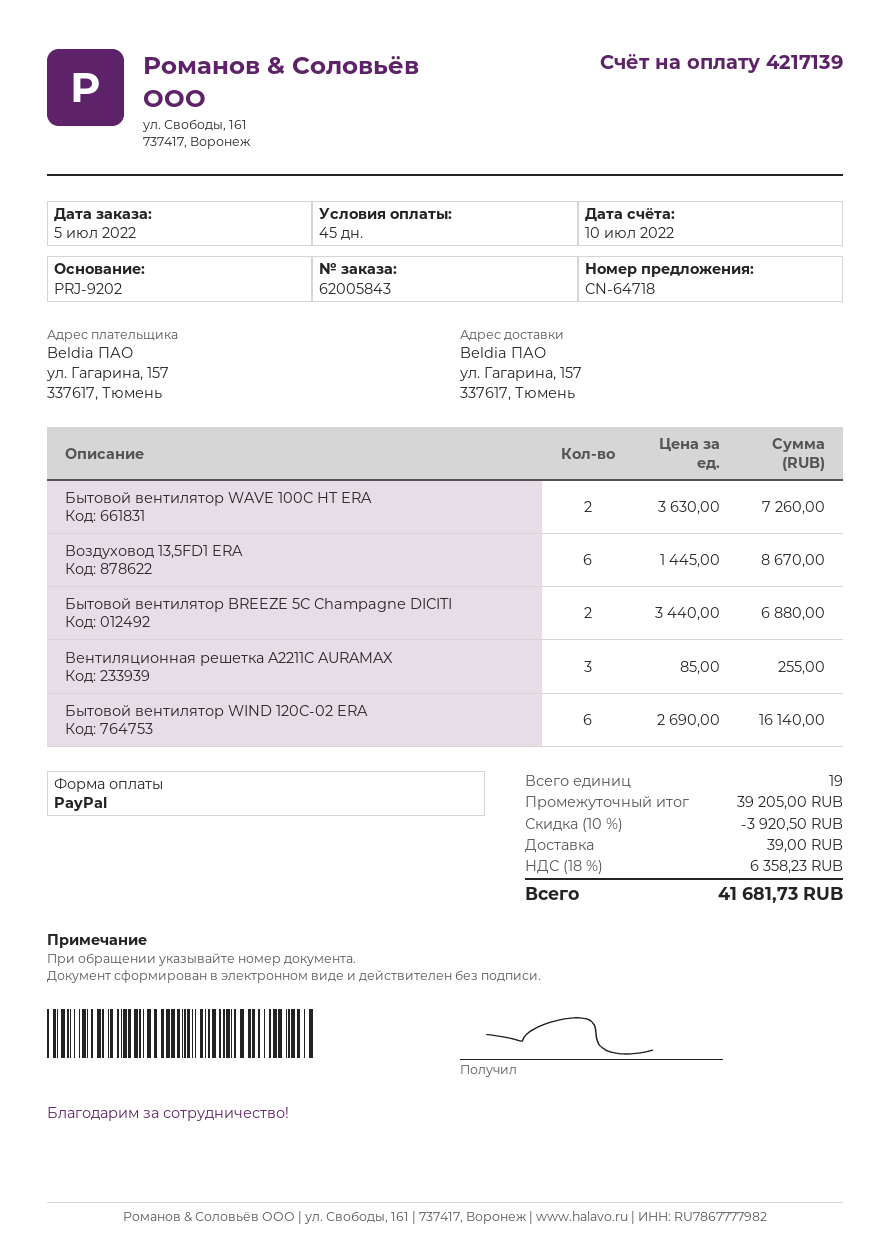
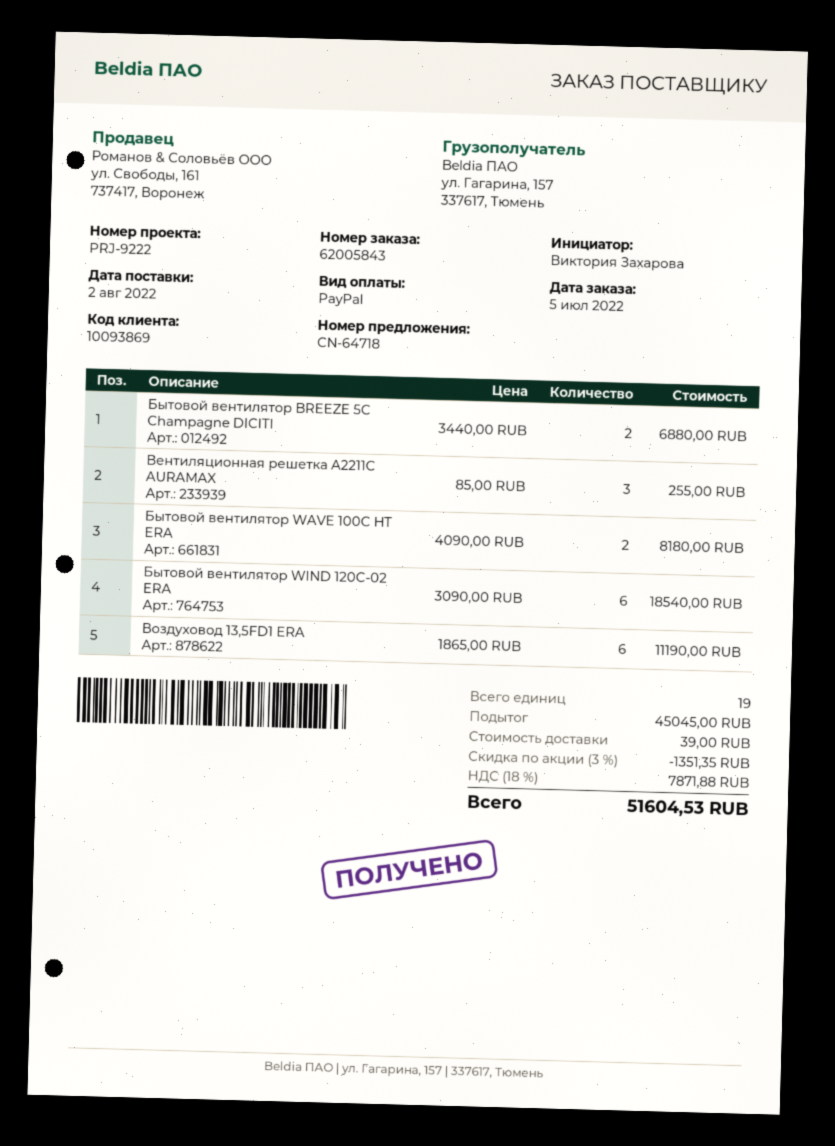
reference: PRJ-9202 -> PRJ-9222
Бытовой вентилятор WAVE 100C HT ERA: 2 x 3630.00 = 7260.00 -> 2 x 4090.00 = 8180.00
Воздуховод 13,5FD1 ERA: 6 x 1445.00 = 8670.00 -> 6 x 1865.00 = 11190.00
Бытовой вентилятор WIND 120C-02 ERA: 6 x 2690.00 = 16140.00 -> 6 x 3090.00 = 18540.00
subtotal: 39205.00 -> 45045.00
discount: 10% = 3920.50 -> 3% = 1351.35
tax: 18% = 6358.23 -> 18% = 7871.88
total: 41681.73 -> 51604.53

